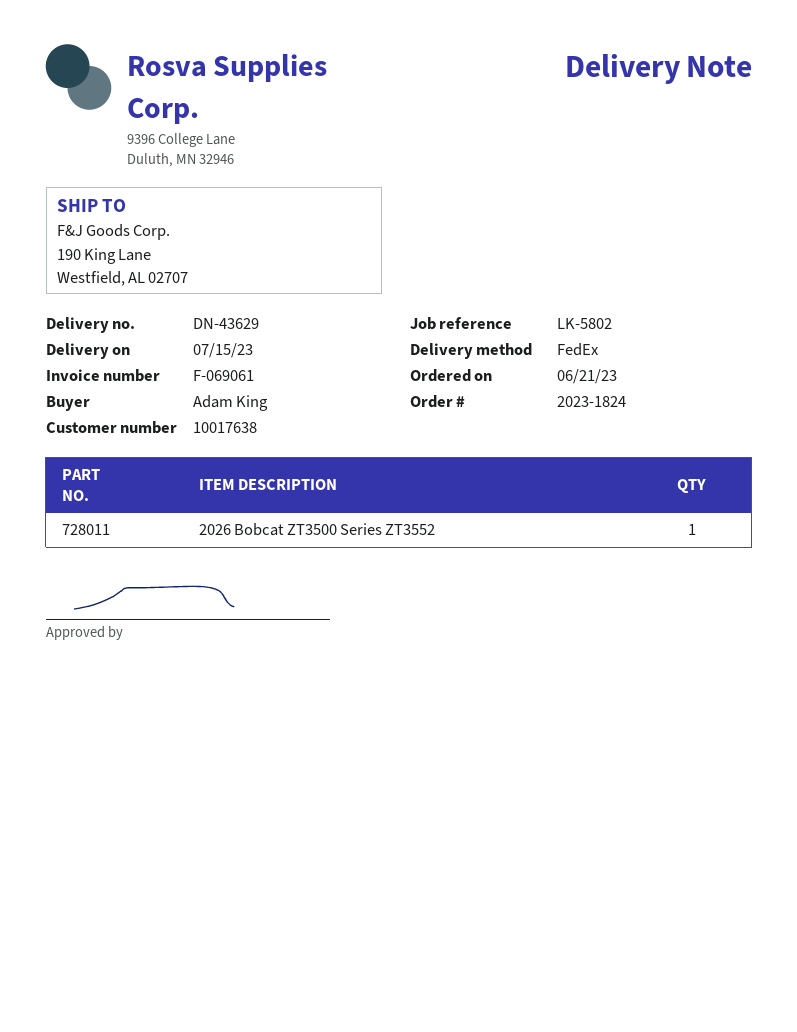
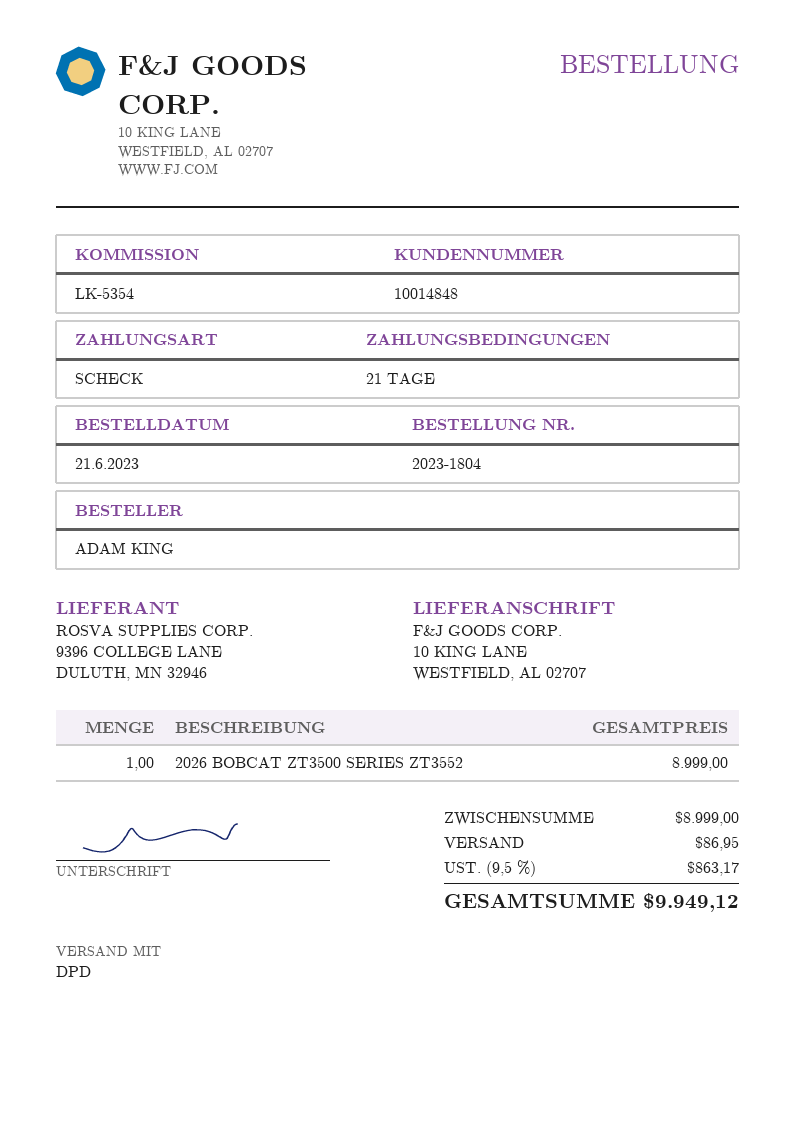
order number: 2023-1824 -> 2023-1804
customer number: 10017638 -> 10014848
reference: LK-5802 -> LK-5354
shipping method: FedEx -> DPD
ship to: 190 King Lane, Westfield, AL 02707 -> 10 KING LANE, WESTFIELD, AL 02707

